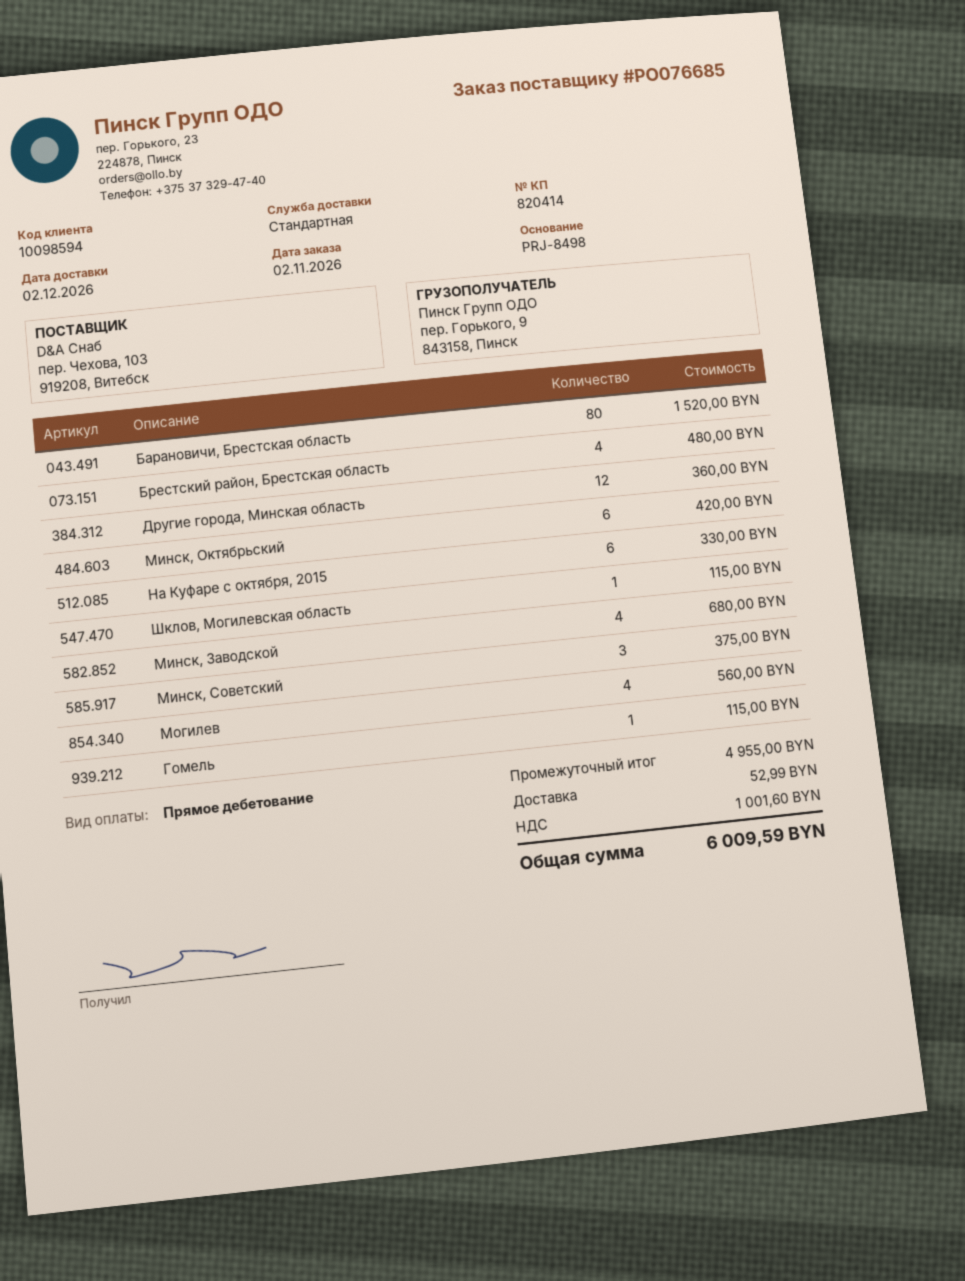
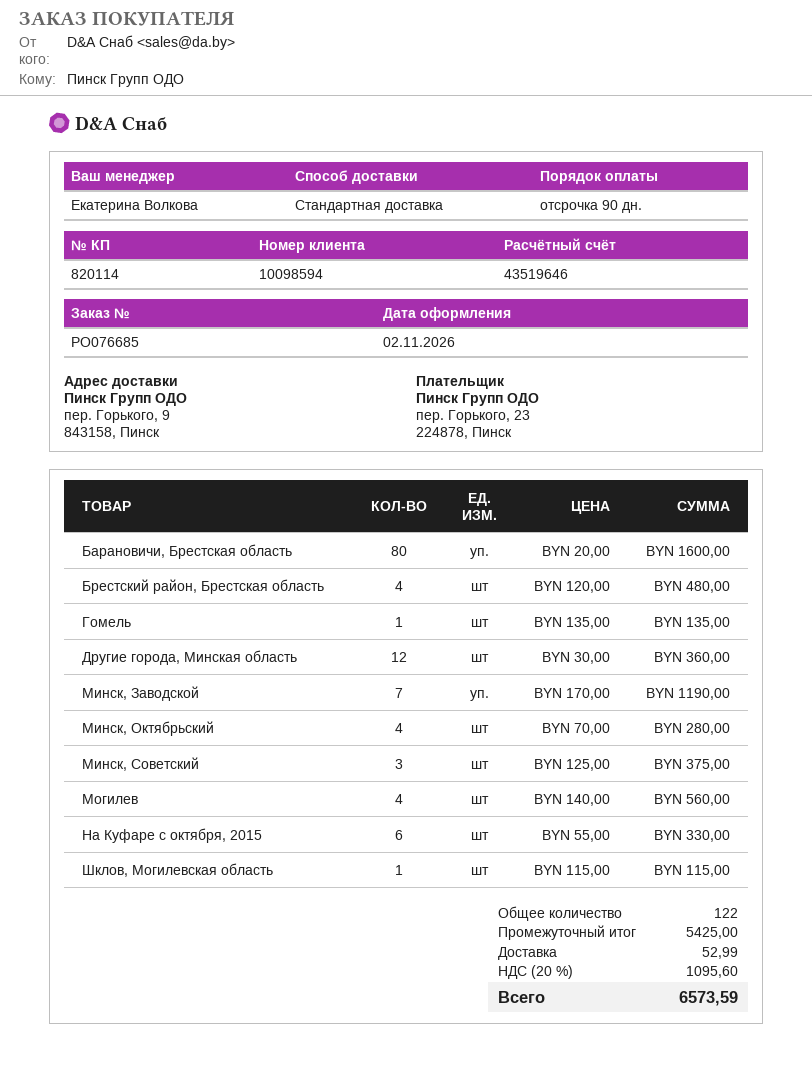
quote number: 820414 -> 820114
Барановичи, Брестская область: 80 for 1520.00 -> 80 for 1600.00
Минск, Октябрьский: 6 for 420.00 -> 4 for 280.00
Минск, Заводской: 4 for 680.00 -> 7 for 1190.00
Гомель: 1 for 115.00 -> 1 for 135.00
subtotal: 4955.00 -> 5425.00
tax: 1001.60 -> 1095.60
total: 6009.59 -> 6573.59

